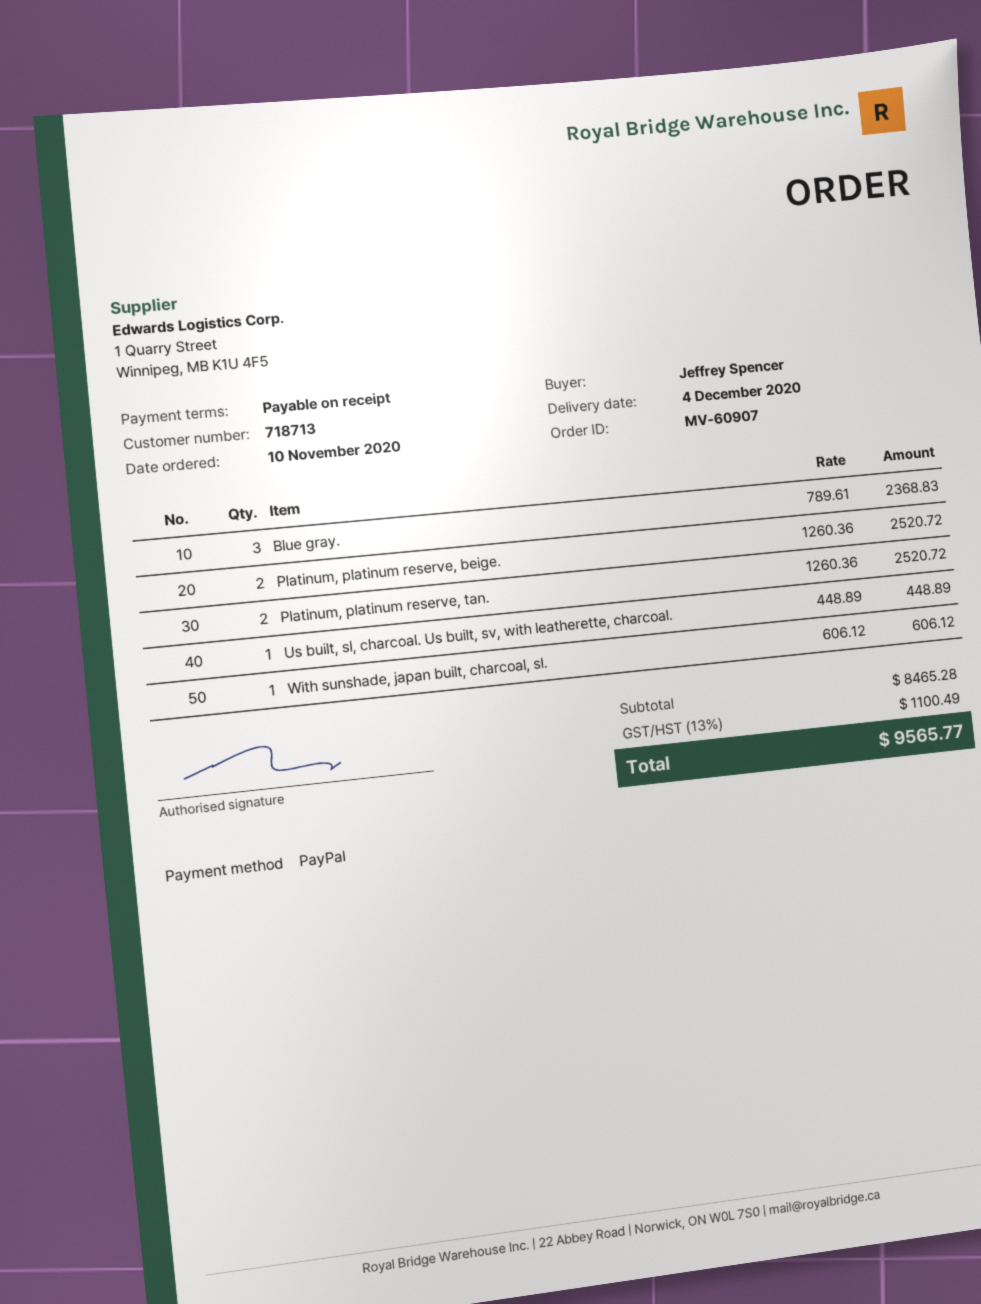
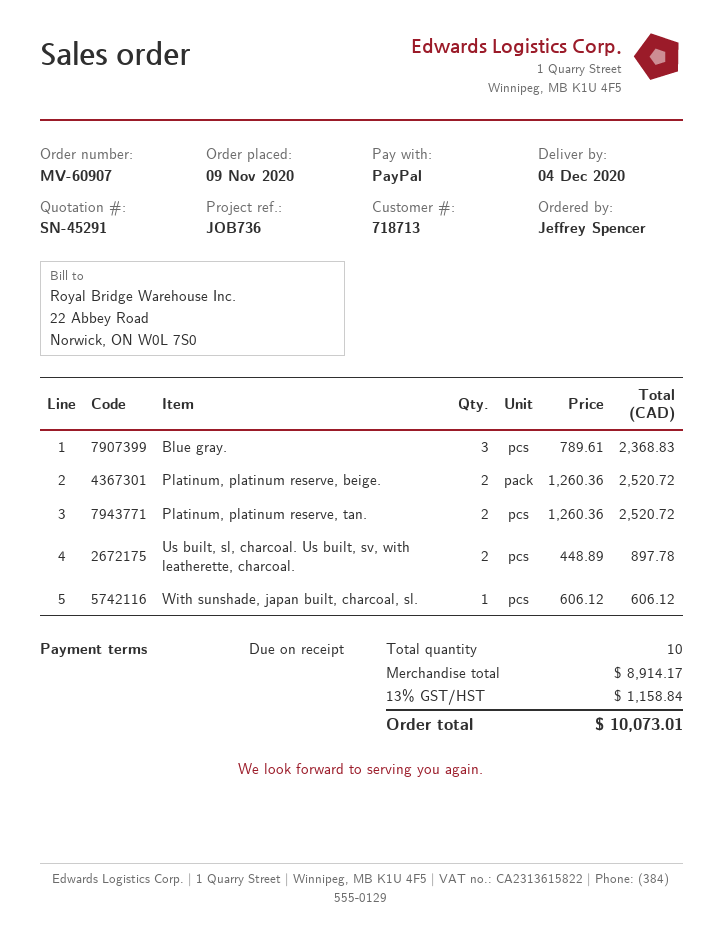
order date: 2020-11-10 -> 2020-11-09
Us built, sl, charcoal. Us built, sv, with leatherette, charcoal.: 1 x 448.89 = 448.89 -> 2 x 448.89 = 897.78
subtotal: 8465.28 -> 8914.17
tax: 13% = 1100.49 -> 13% = 1158.84
total: 9565.77 -> 10073.01

